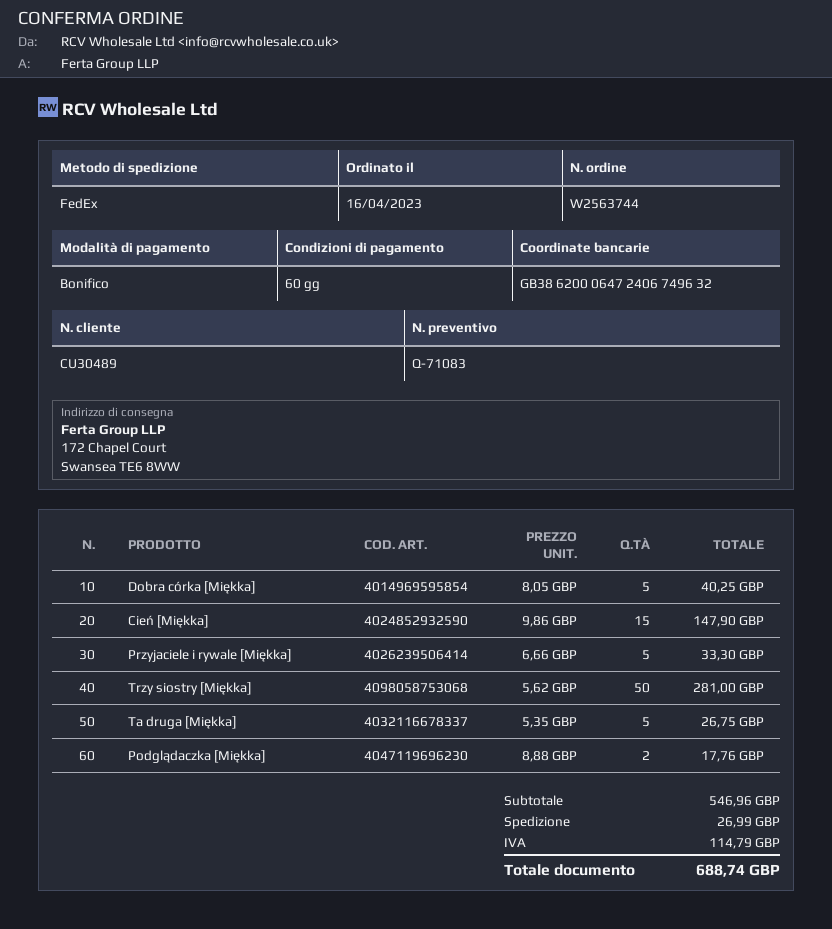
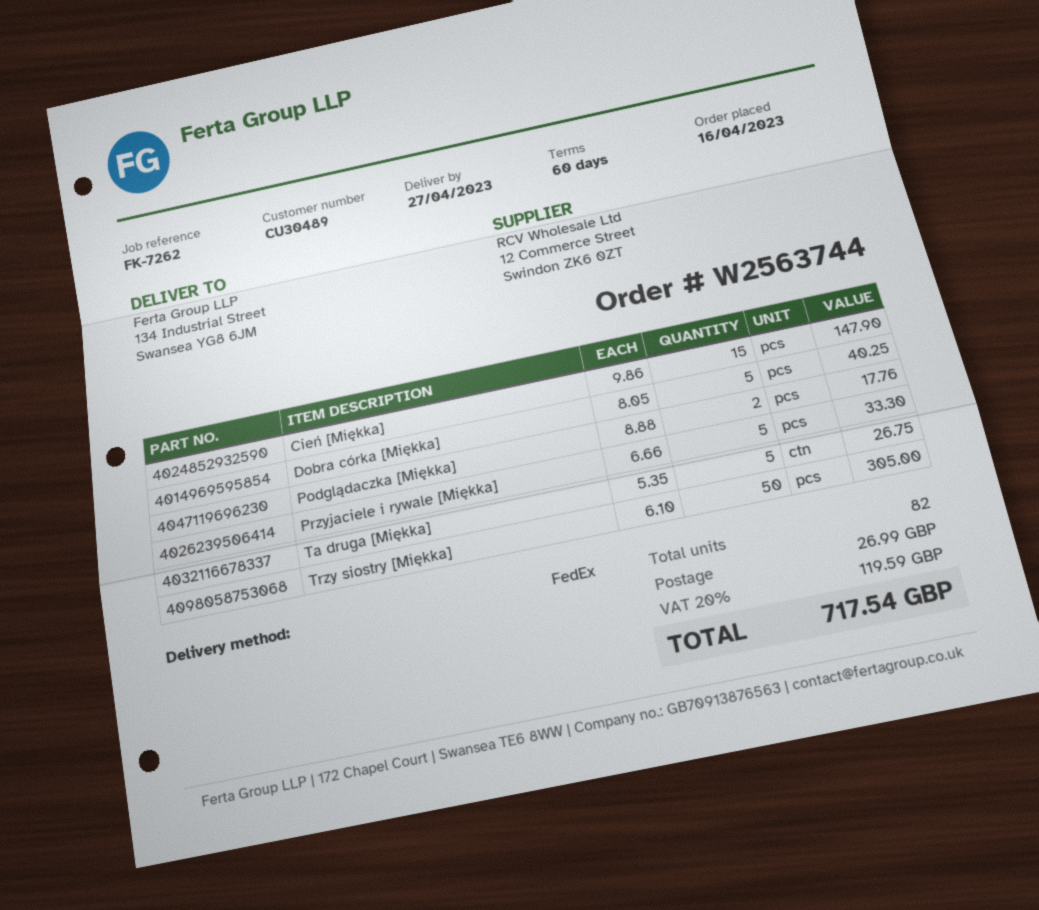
ship to: 172 Chapel Court, Swansea TE6 8WW -> 134 Industrial Street, Swansea YG8 6JM
Trzy siostry [Miękka]: 50 x 5.62 = 281.00 -> 50 x 6.10 = 305.00
tax: 114.79 -> 119.59
total: 688.74 -> 717.54

